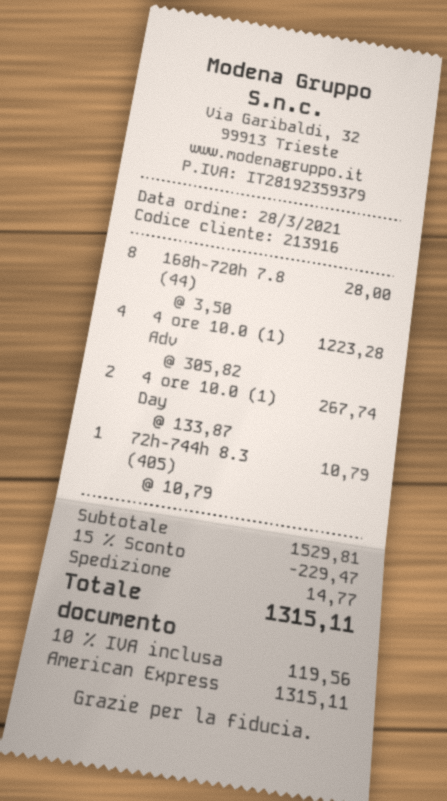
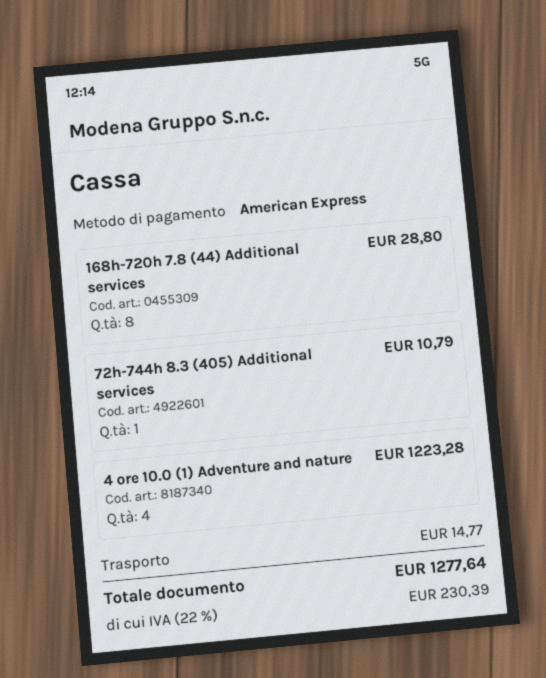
168h-720h 7.8 (44): 8 for 28.00 -> 8 for 28.80
4 ore 10.0 (1) Day: 2 for 267.74 -> none
discount: 15% = 229.47 -> none
tax: 10% = 119.56 -> 22% = 230.39
total: 1315.11 -> 1277.64

